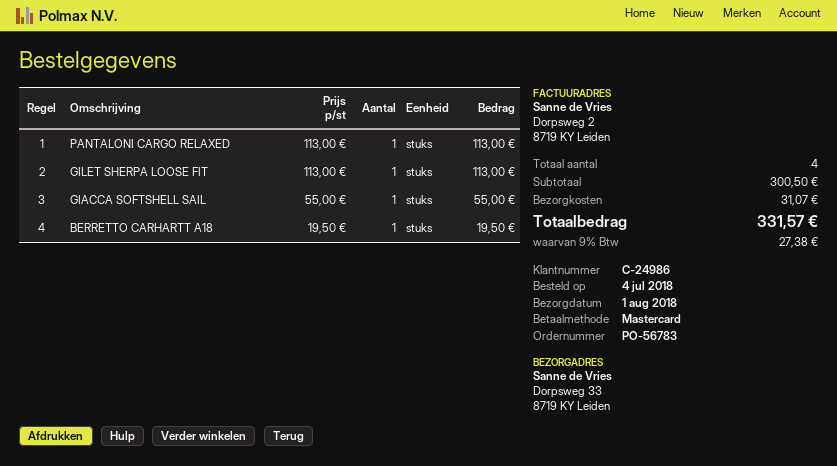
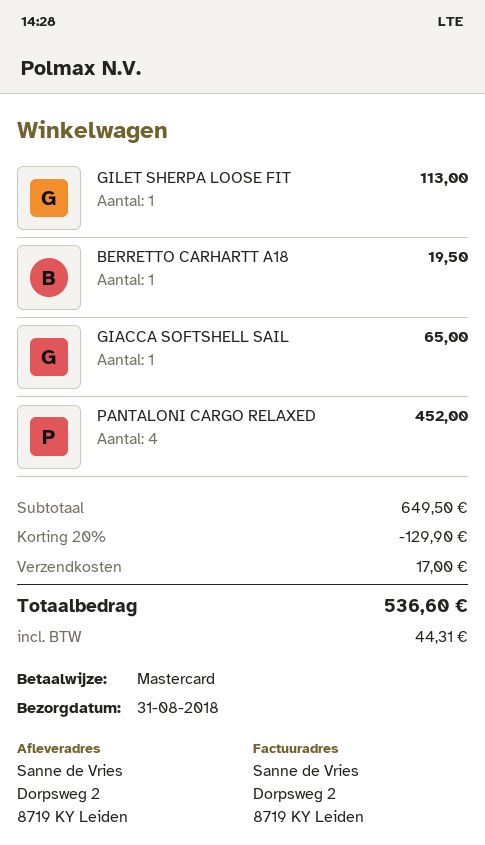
delivery date: 2018-08-01 -> 2018-08-31
ship to: Dorpsweg 33, 8719 KY Leiden -> Dorpsweg 2, 8719 KY Leiden
PANTALONI CARGO RELAXED: 1 for 113.00 -> 4 for 452.00
GIACCA SOFTSHELL SAIL: 1 for 55.00 -> 1 for 65.00
subtotal: 300.50 -> 649.50
discount: none -> 20% = 129.90
shipping: 31.07 -> 17.00
tax: 27.38 -> 44.31
total: 331.57 -> 536.60

